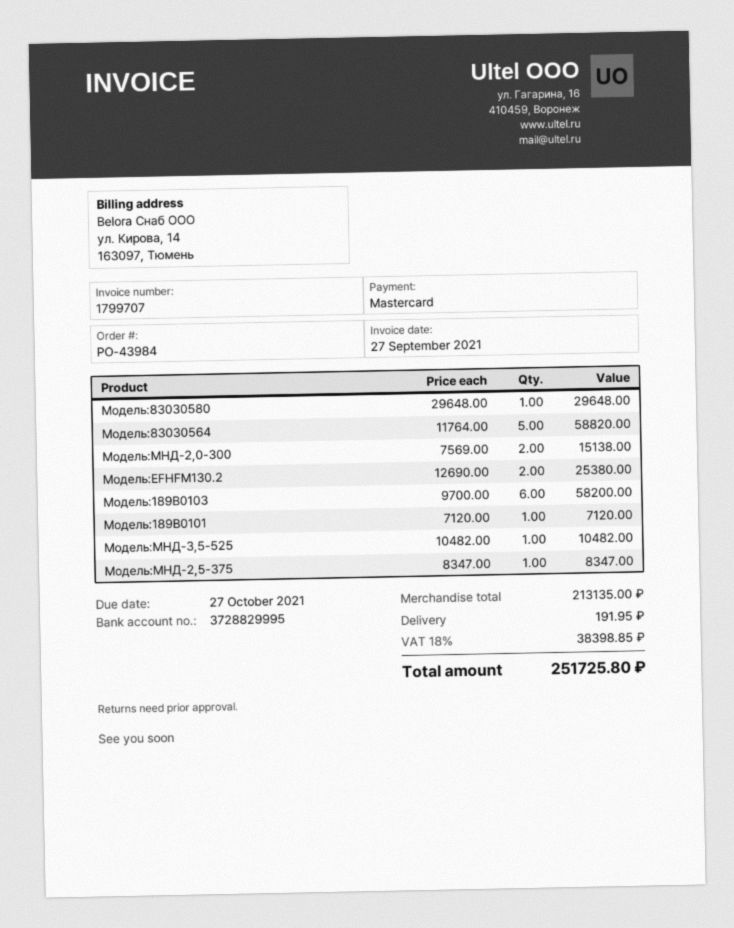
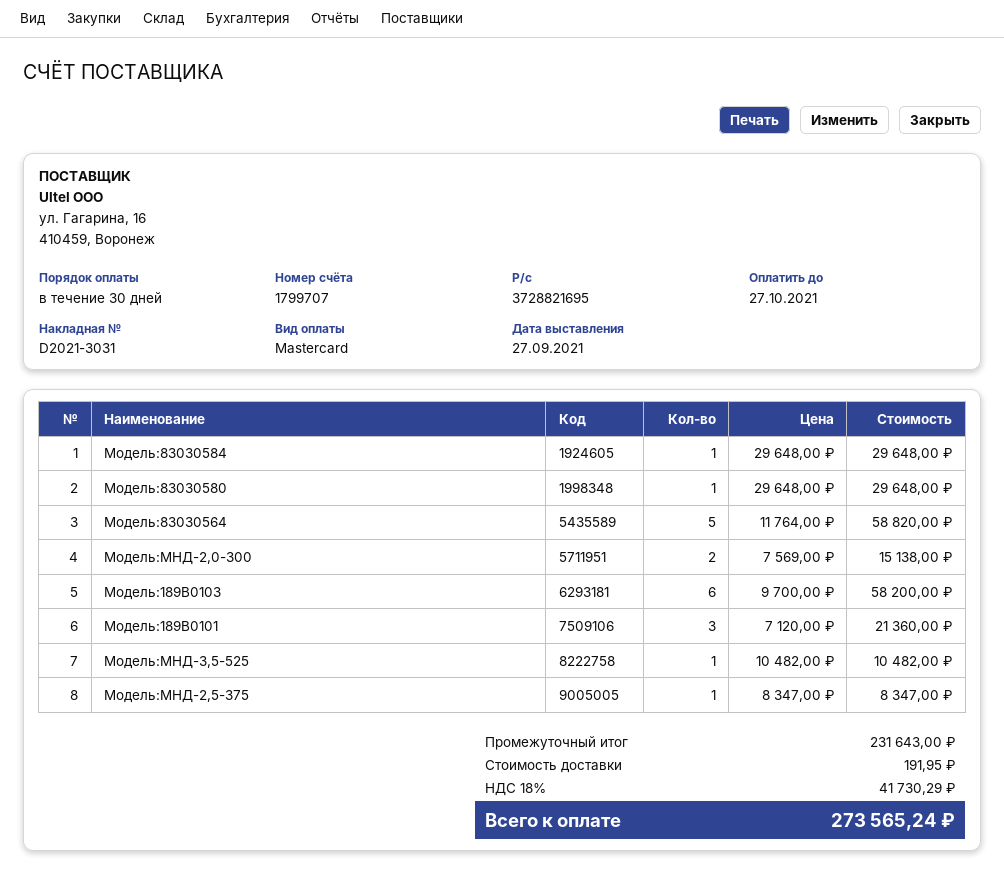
bank account: 3728829995 -> 3728821695
Модель:EFHFM130.2: 2 x 12690.00 = 25380.00 -> none
Модель:189B0101: 1 x 7120.00 = 7120.00 -> 3 x 7120.00 = 21360.00
Модель:83030584: none -> 1 x 29648.00 = 29648.00
subtotal: 213135.00 -> 231643.00
tax: 18% = 38398.85 -> 18% = 41730.29
total: 251725.80 -> 273565.24

